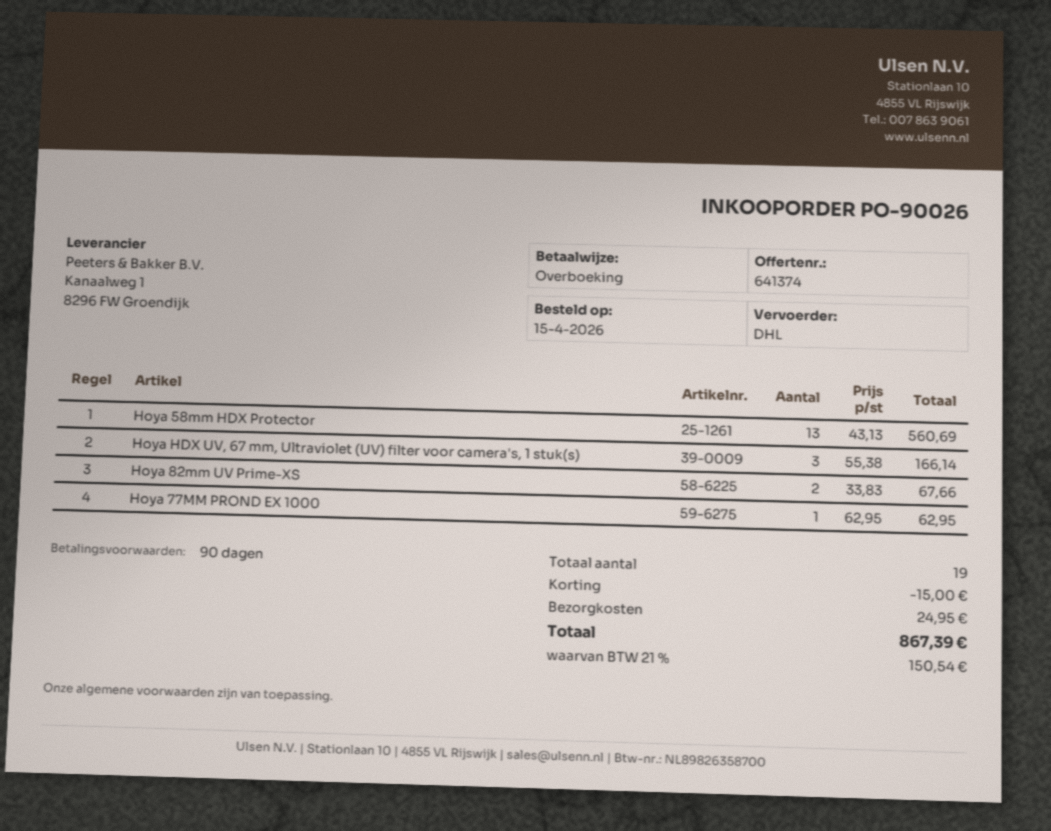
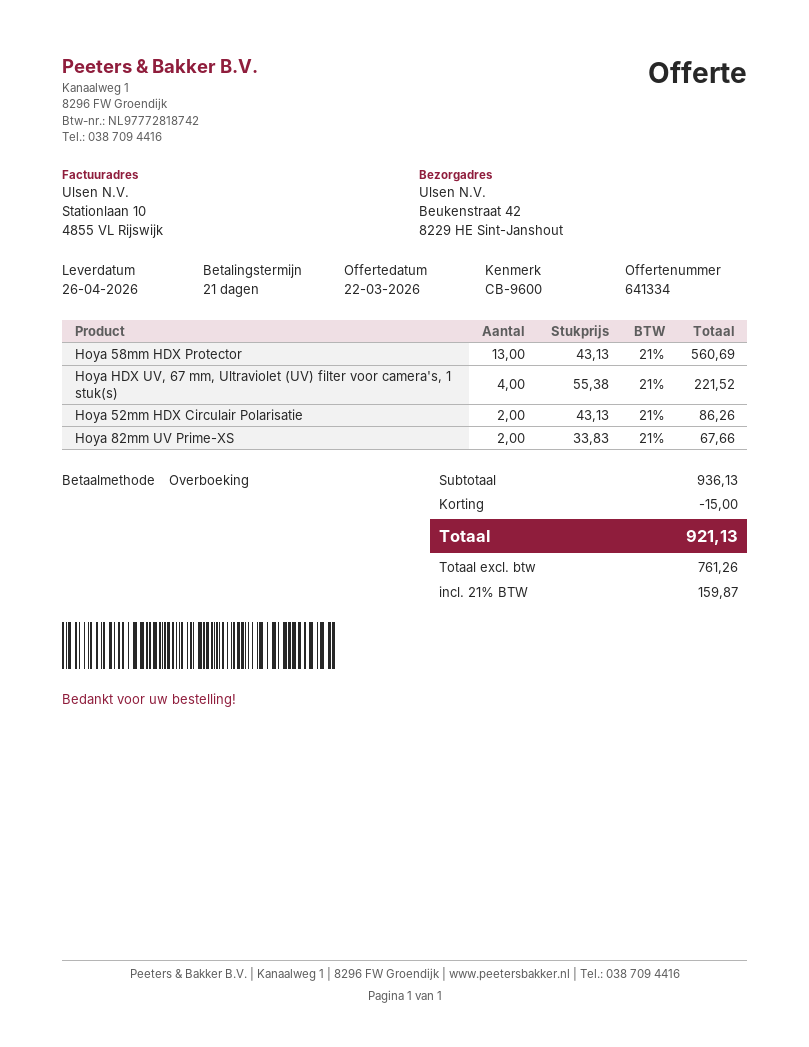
quote number: 641374 -> 641334
payment terms: 90 days -> 21 days
Hoya HDX UV, 67 mm, Ultraviolet (UV) filter voor camera's, 1 stuk(s): 3 x 55.38 = 166.14 -> 4 x 55.38 = 221.52
Hoya 77MM PROND EX 1000: 1 x 62.95 = 62.95 -> none
Hoya 52mm HDX Circulair Polarisatie: none -> 2 x 43.13 = 86.26
shipping: 24.95 -> none
tax: 21% = 150.54 -> 21% = 159.87
total: 867.39 -> 921.13

